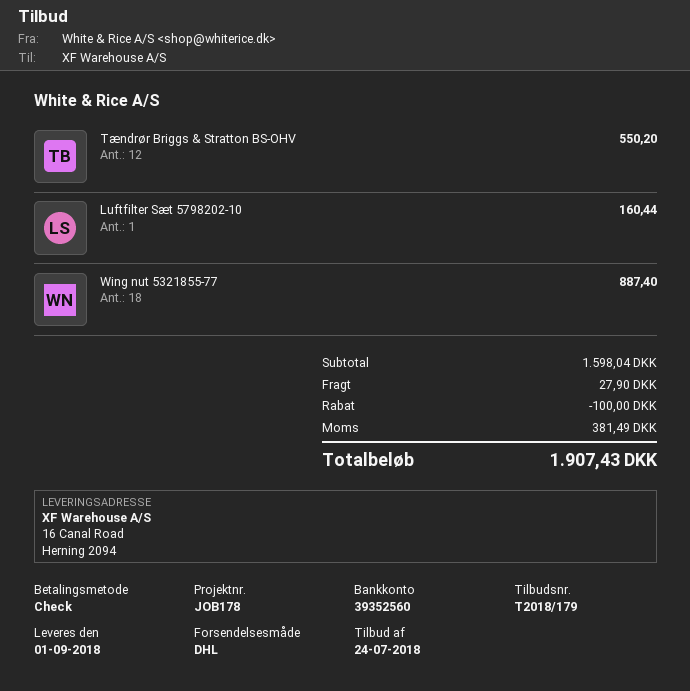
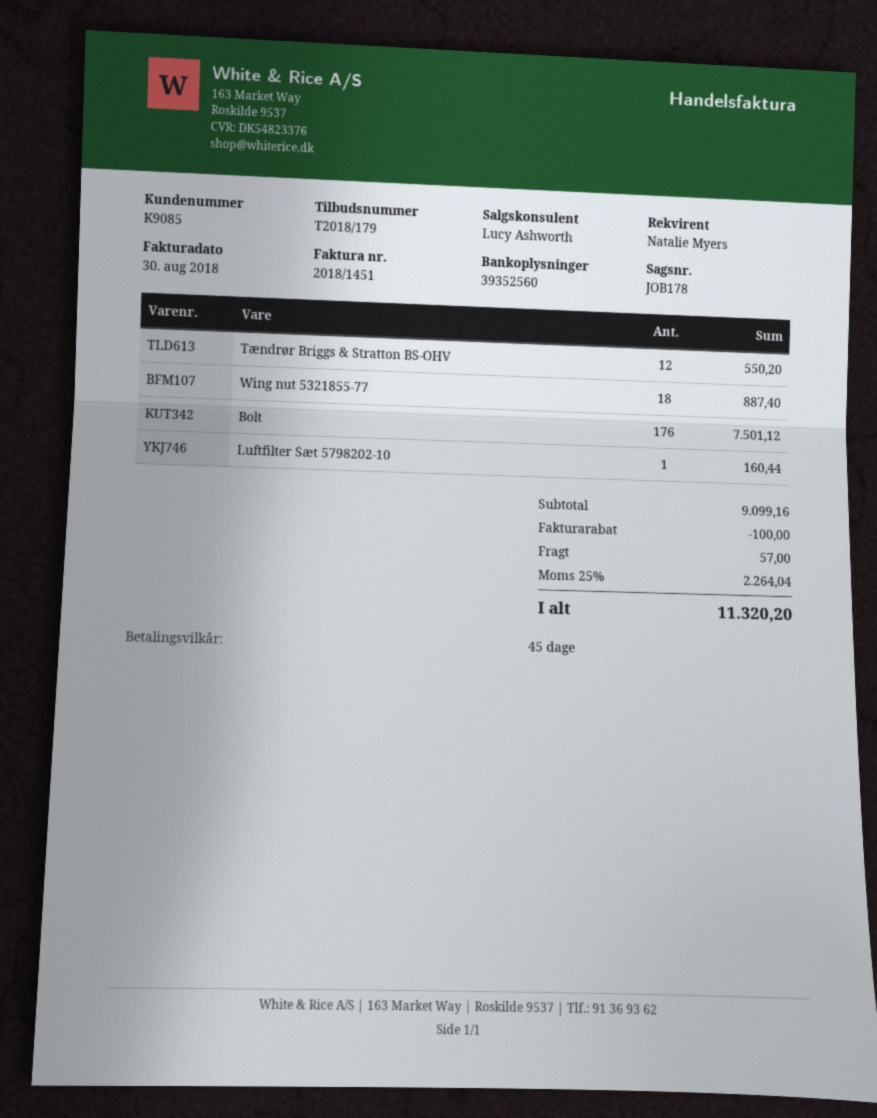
Bolt: none -> 176 for 7501.12
subtotal: 1598.04 -> 9099.16
shipping: 27.90 -> 57.00
tax: 381.49 -> 2264.04
total: 1907.43 -> 11320.20

